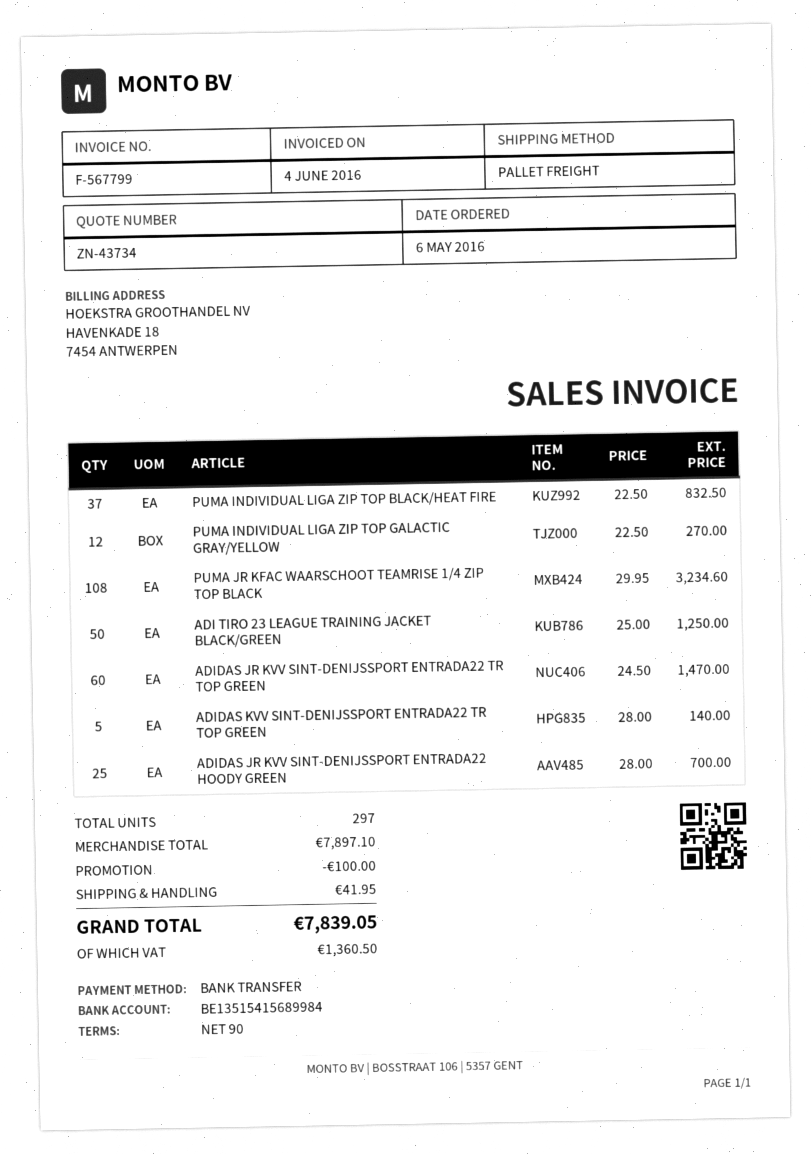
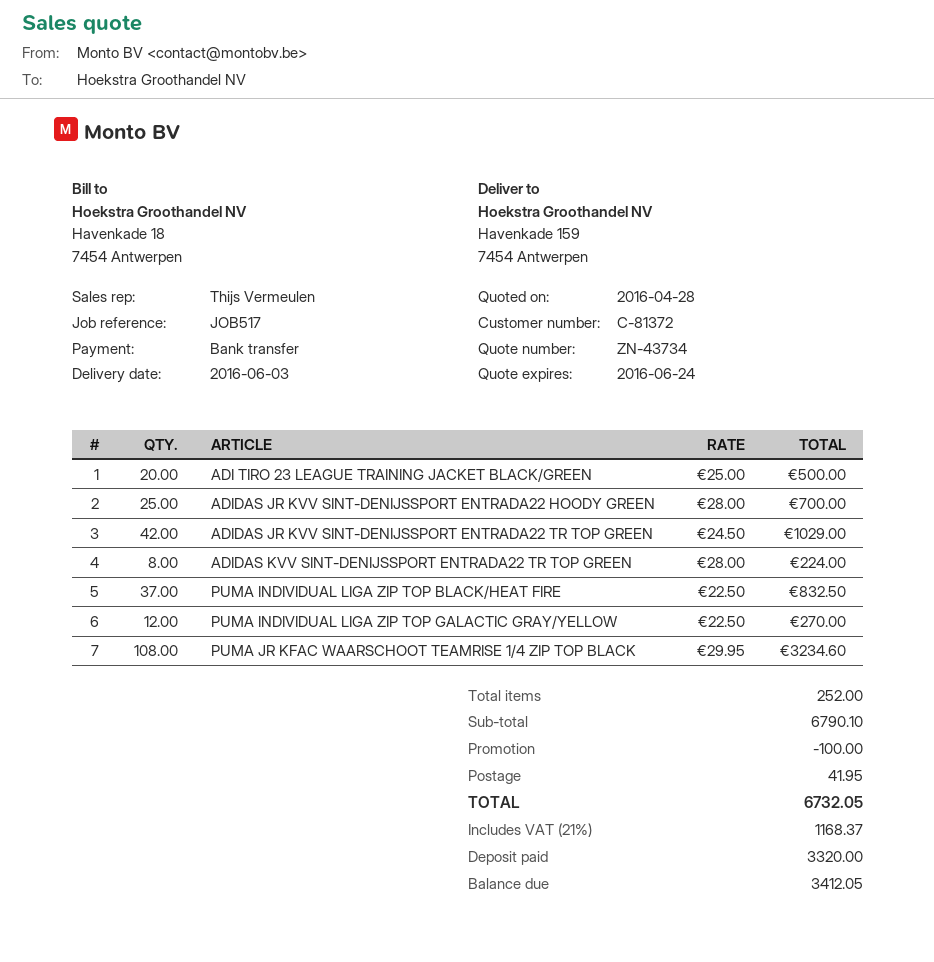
ADI TIRO 23 LEAGUE TRAINING JACKET BLACK/GREEN: 50 x 25.00 = 1250.00 -> 20 x 25.00 = 500.00
ADIDAS JR KVV SINT-DENIJSSPORT ENTRADA22 TR TOP GREEN: 60 x 24.50 = 1470.00 -> 42 x 24.50 = 1029.00
ADIDAS KVV SINT-DENIJSSPORT ENTRADA22 TR TOP GREEN: 5 x 28.00 = 140.00 -> 8 x 28.00 = 224.00
total quantity: 297 -> 252
subtotal: 7897.10 -> 6790.10
tax: 1360.50 -> 1168.37
total: 7839.05 -> 6732.05

